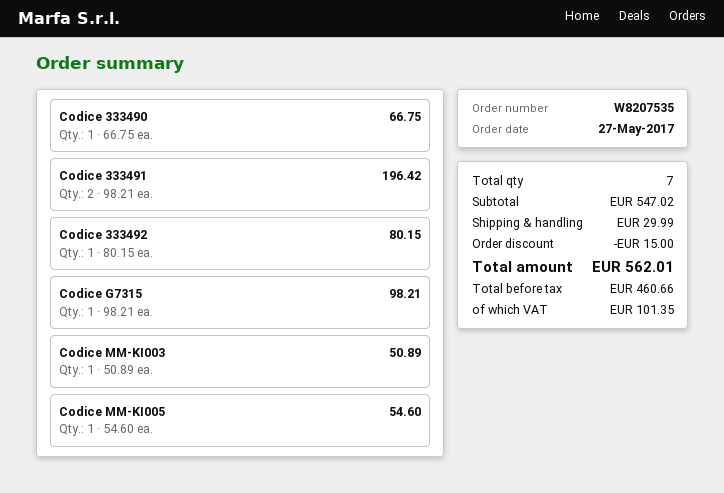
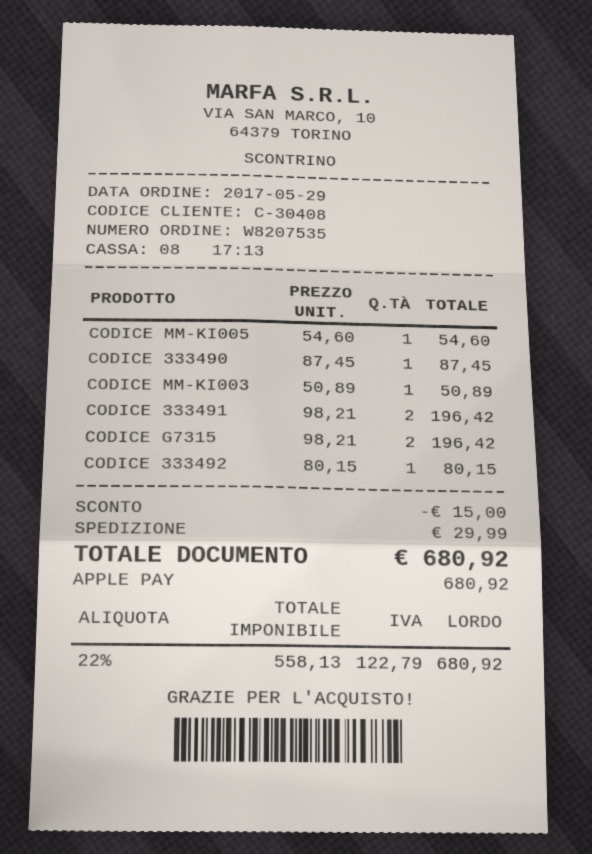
order date: 2017-05-27 -> 2017-05-29
Codice 333490: 1 x 66.75 = 66.75 -> 1 x 87.45 = 87.45
Codice G7315: 1 x 98.21 = 98.21 -> 2 x 98.21 = 196.42
net: 460.66 -> 558.13
tax: 101.35 -> 122.79
total: 562.01 -> 680.92

